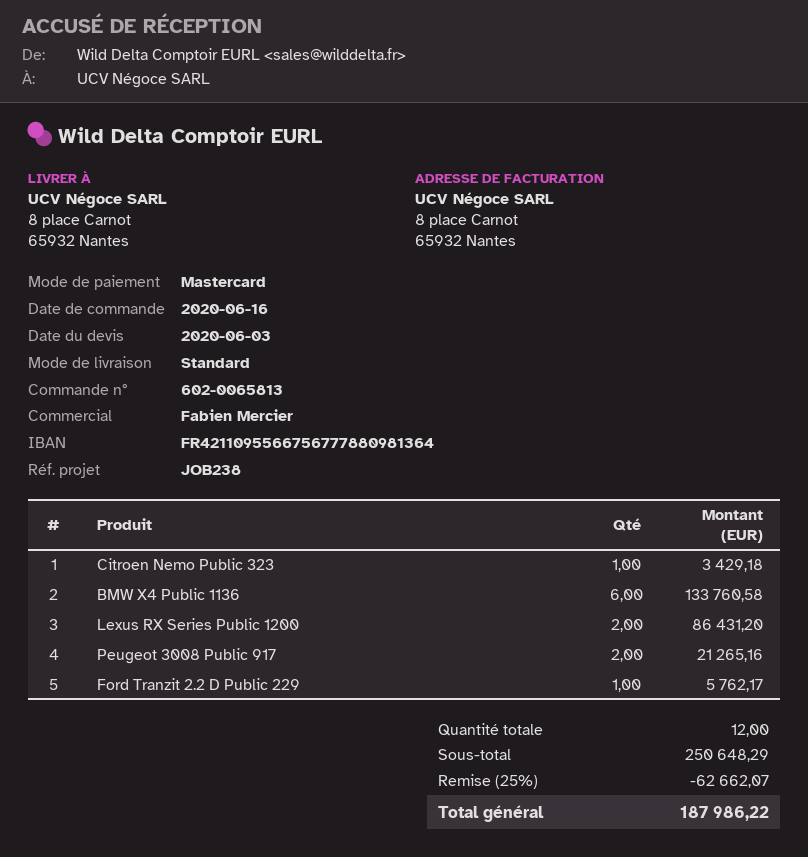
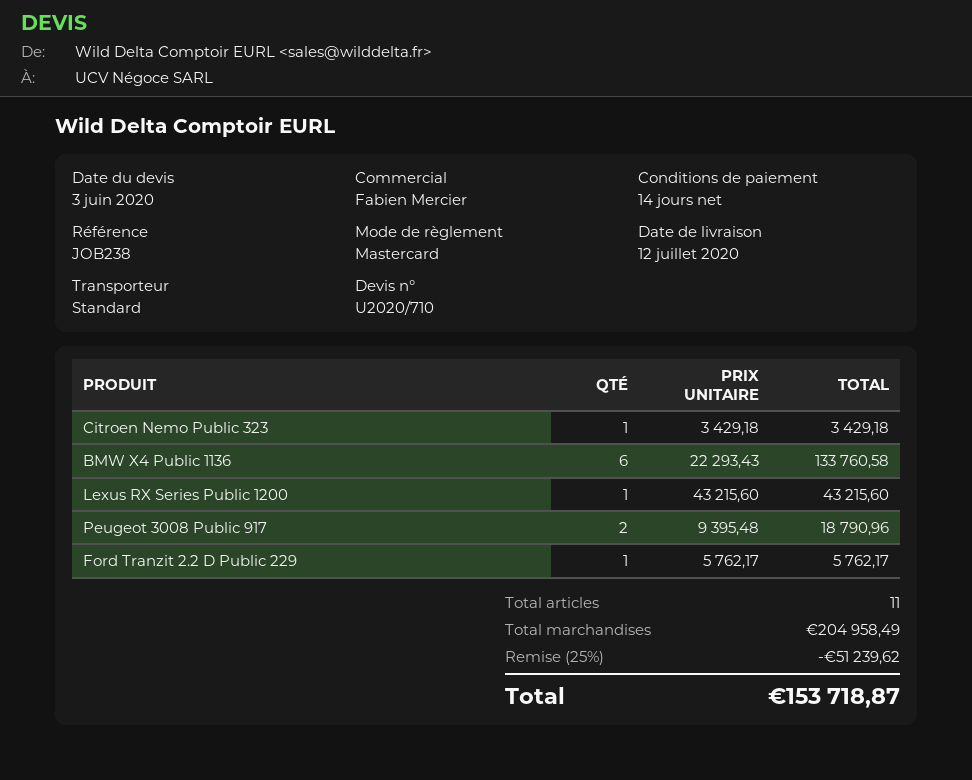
Lexus RX Series Public 1200: 2 for 86431.20 -> 1 for 43215.60
Peugeot 3008 Public 917: 2 for 21265.16 -> 2 for 18790.96
total quantity: 12 -> 11
subtotal: 250648.29 -> 204958.49
discount: 25% = 62662.07 -> 25% = 51239.62
total: 187986.22 -> 153718.87

